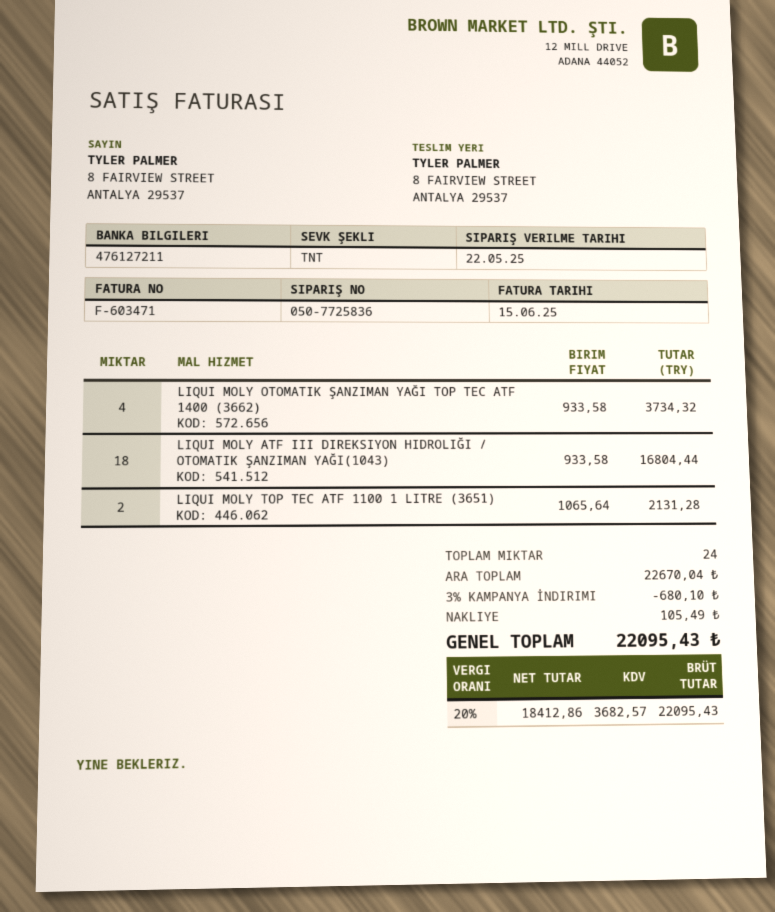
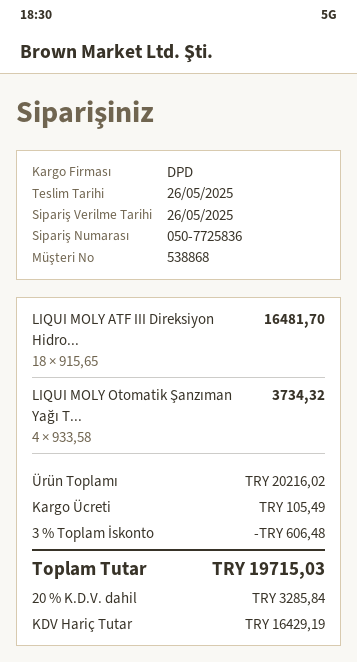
order date: 2025-05-22 -> 2025-05-26
shipping method: TNT -> DPD
LIQUI MOLY ATF III DIREKSIYON HIDROLIĞI / OTOMATIK ŞANZIMAN YAĞI(1043): 18 x 933.58 = 16804.44 -> 18 x 915.65 = 16481.70
LIQUI MOLY TOP TEC ATF 1100 1 LITRE (3651): 2 x 1065.64 = 2131.28 -> none
subtotal: 22670.04 -> 20216.02
discount: 3% = 680.10 -> 3% = 606.48
net: 18412.86 -> 16429.19
tax: 20% = 3682.57 -> 20% = 3285.84
total: 22095.43 -> 19715.03

